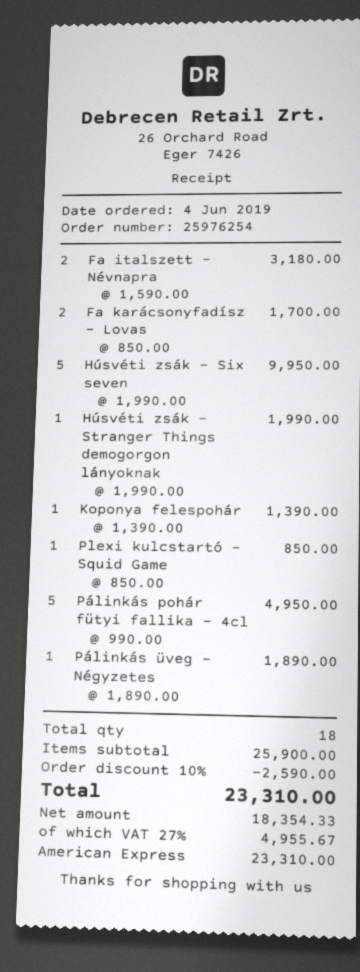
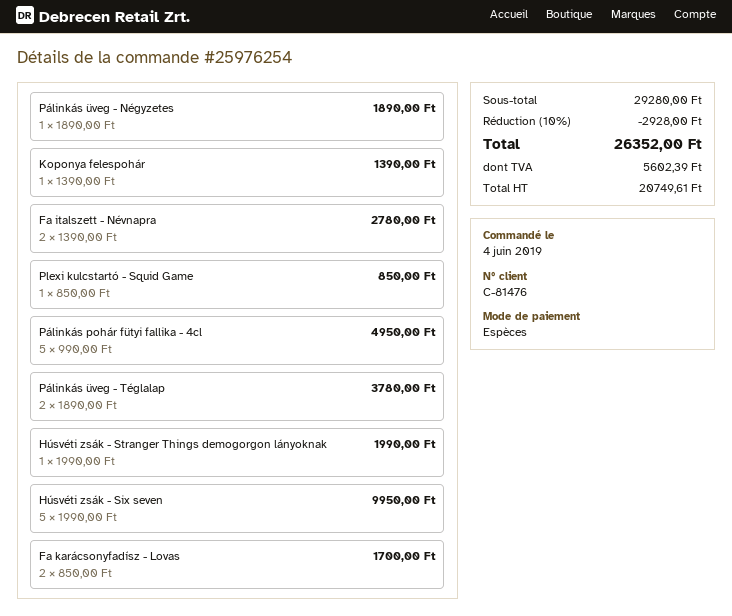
payment method: American Express -> cash
Fa italszett - Névnapra: 2 x 1590.00 = 3180.00 -> 2 x 1390.00 = 2780.00
Pálinkás üveg - Téglalap: none -> 2 x 1890.00 = 3780.00
subtotal: 25900.00 -> 29280.00
discount: 10% = 2590.00 -> 10% = 2928.00
net: 18354.33 -> 20749.61
tax: 4955.67 -> 5602.39
total: 23310.00 -> 26352.00

